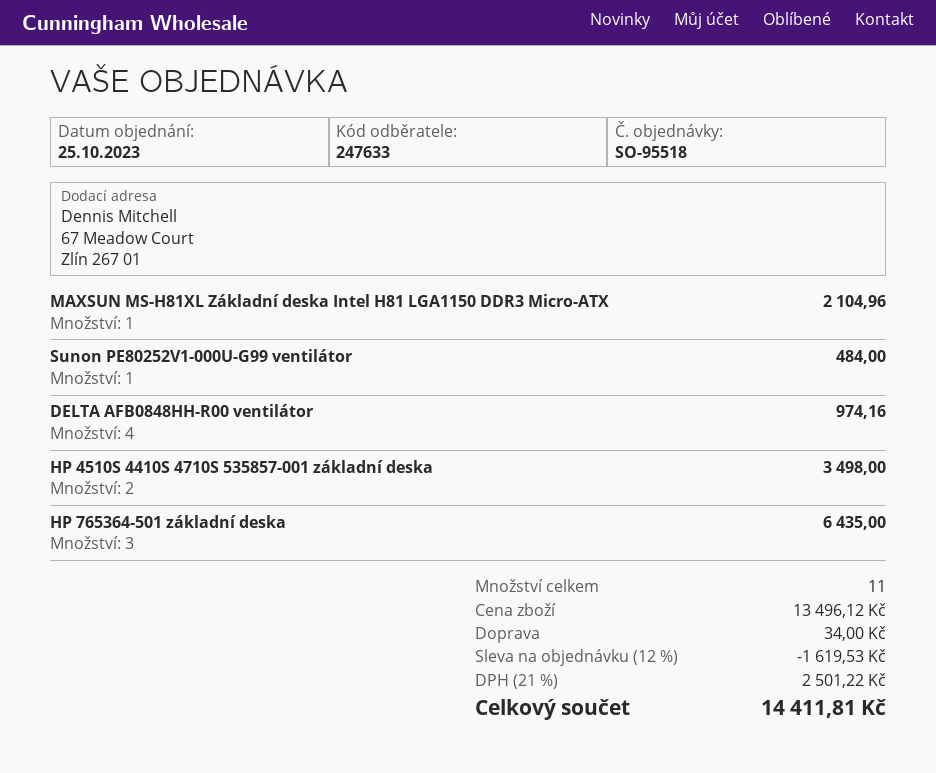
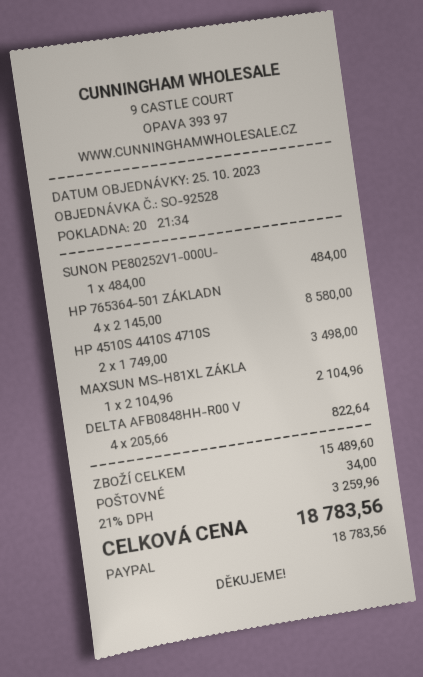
order number: SO-95518 -> SO-92528
DELTA AFB0848HH-R00 ventilátor: 4 for 974.16 -> 4 for 822.64
HP 765364-501 základní deska: 3 for 6435.00 -> 4 for 8580.00
subtotal: 13496.12 -> 15489.60
discount: 12% = 1619.53 -> none
tax: 21% = 2501.22 -> 21% = 3259.96
total: 14411.81 -> 18783.56

